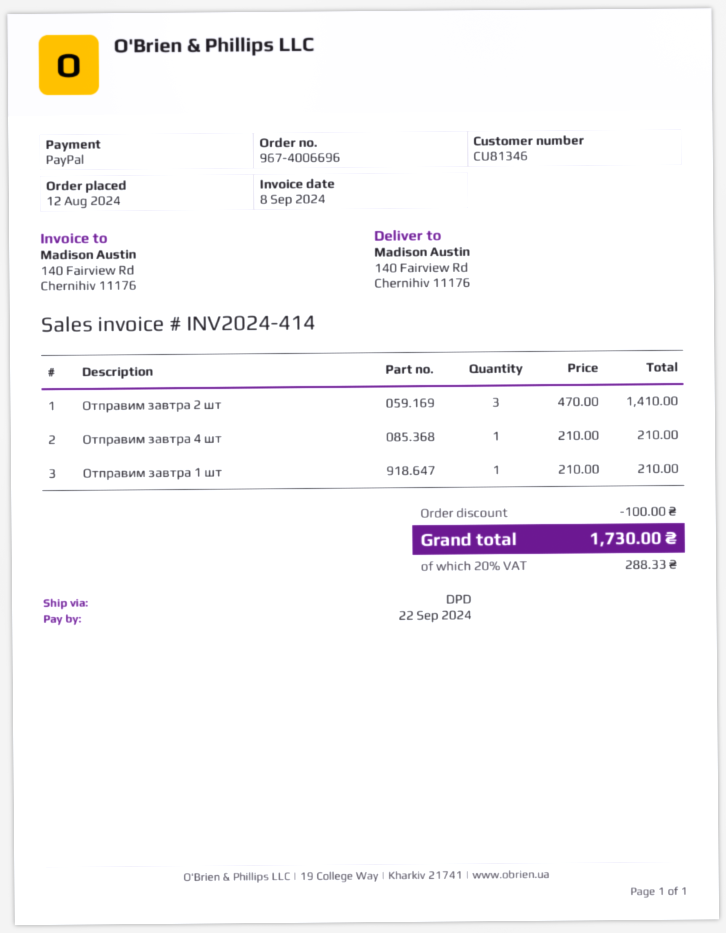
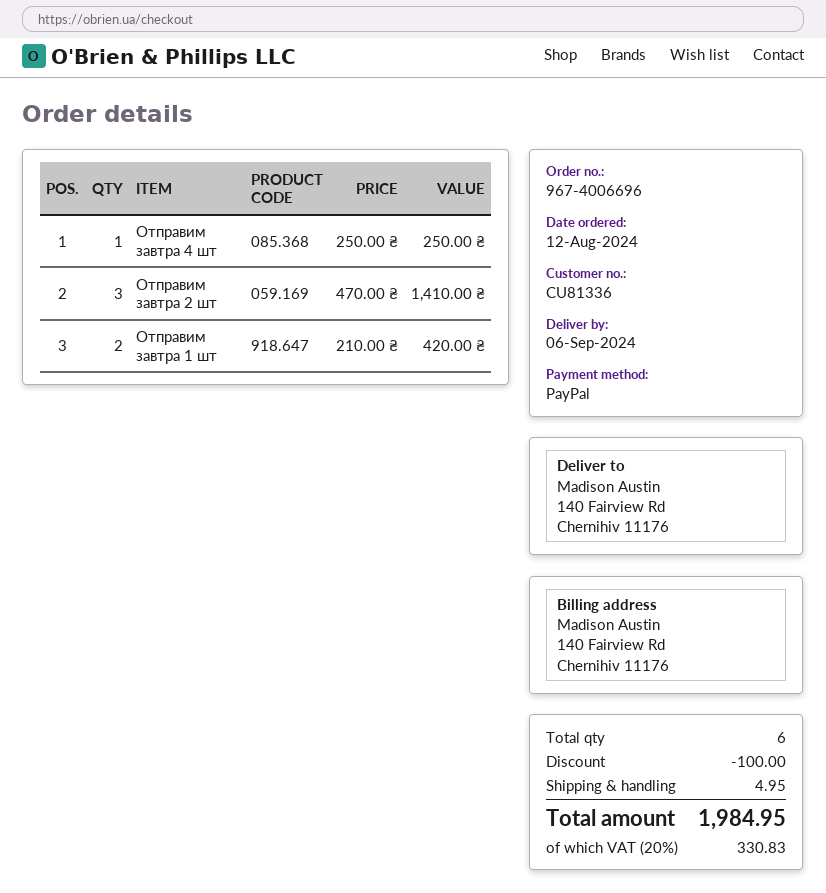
customer number: CU81346 -> CU81336
Отправим завтра 4 шт: 1 x 210.00 = 210.00 -> 1 x 250.00 = 250.00
Отправим завтра 1 шт: 1 x 210.00 = 210.00 -> 2 x 210.00 = 420.00
shipping: none -> 4.95
tax: 20% = 288.33 -> 20% = 330.83
total: 1730.00 -> 1984.95

